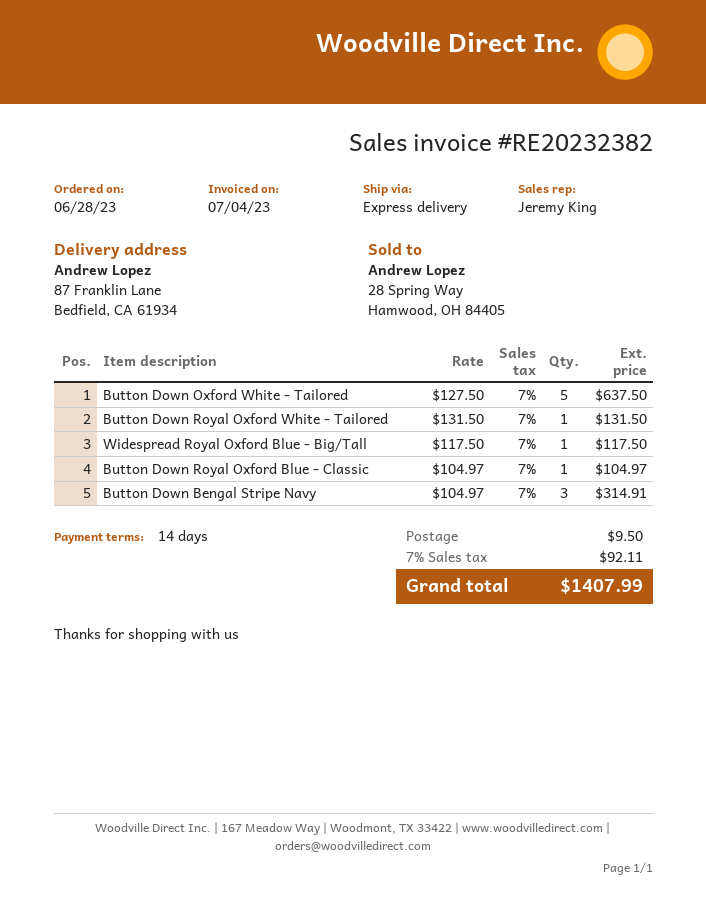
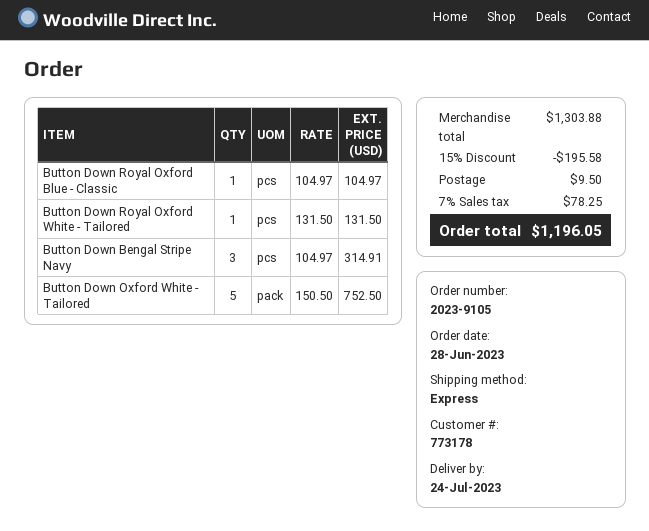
Button Down Oxford White - Tailored: 5 x 127.50 = 637.50 -> 5 x 150.50 = 752.50
Widespread Royal Oxford Blue - Big/Tall: 1 x 117.50 = 117.50 -> none
discount: none -> 15% = 195.58
tax: 7% = 92.11 -> 7% = 78.25
total: 1407.99 -> 1196.05

